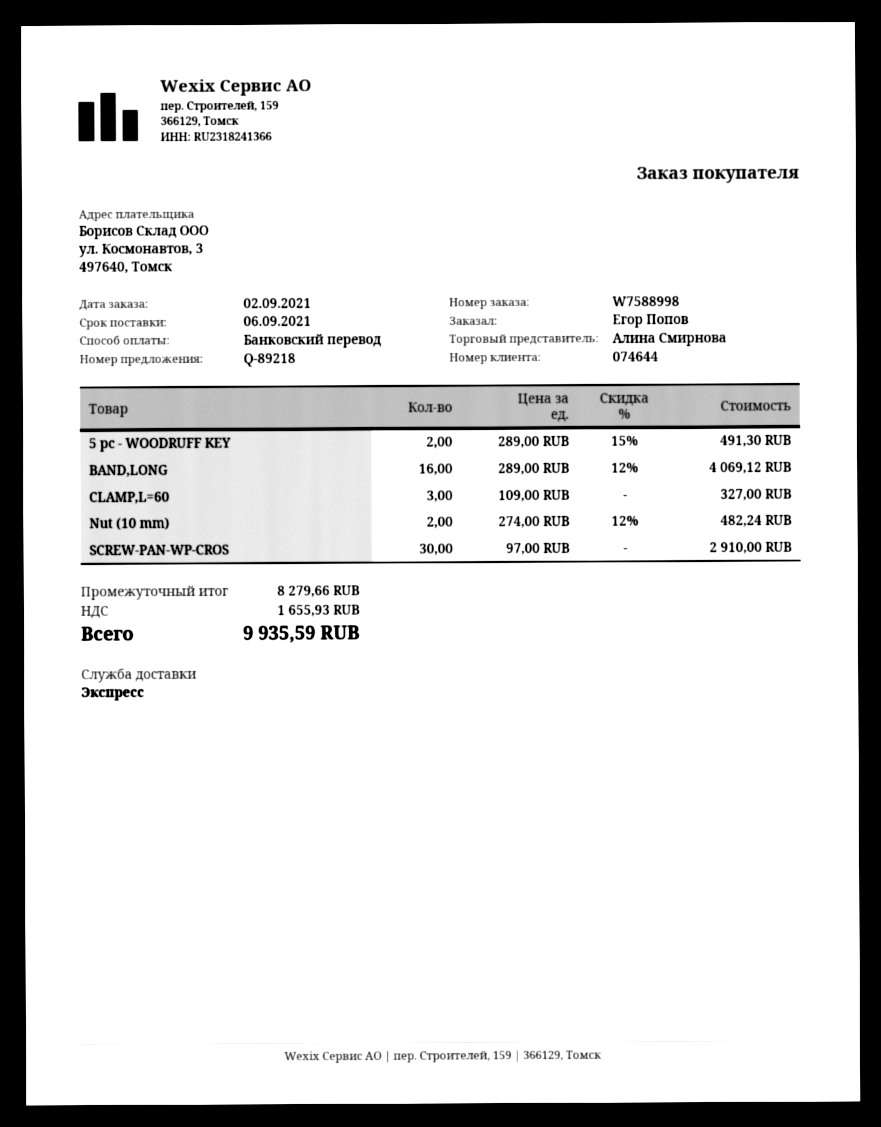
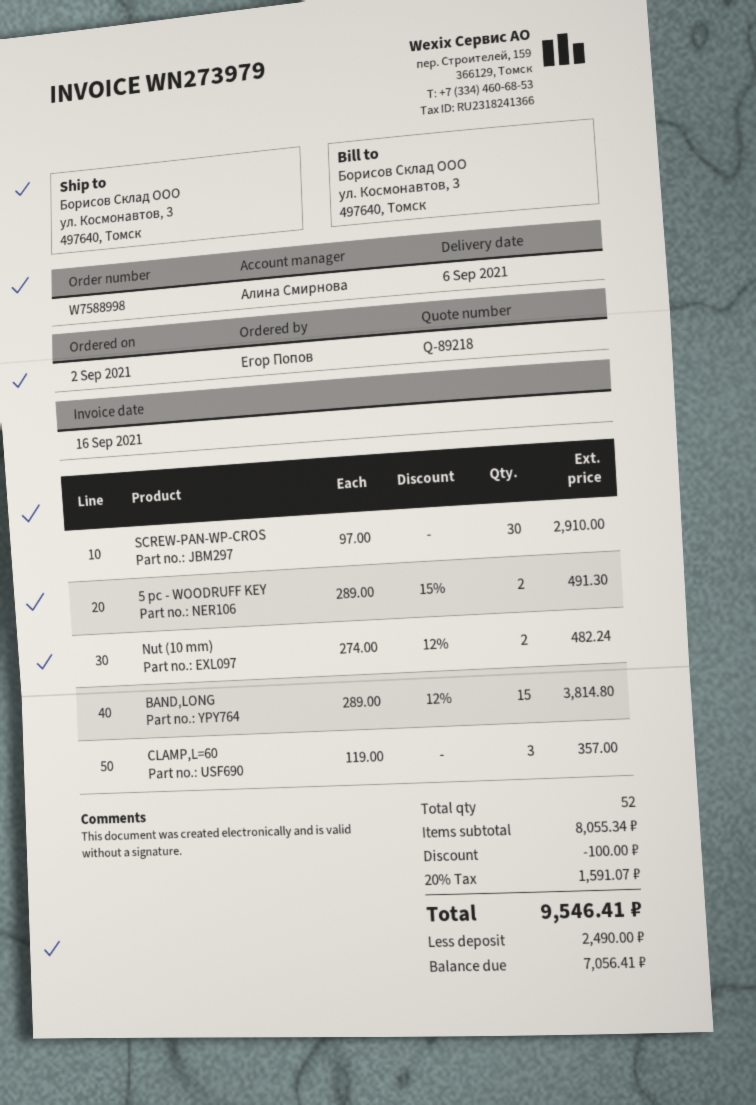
BAND,LONG: 16 x 289.00 - 12% = 4069.12 -> 15 x 289.00 - 12% = 3814.80
CLAMP,L=60: 3 x 109.00 = 327.00 -> 3 x 119.00 = 357.00
subtotal: 8279.66 -> 8055.34
discount: none -> 100.00
tax: 1655.93 -> 1591.07
total: 9935.59 -> 9546.41

